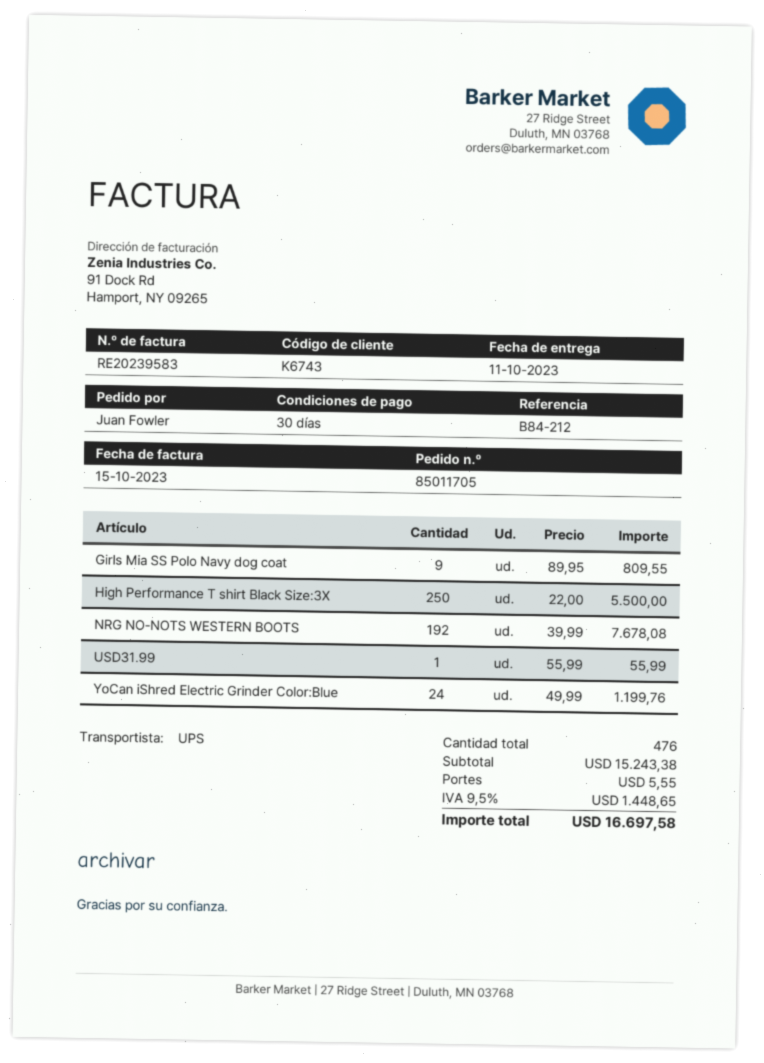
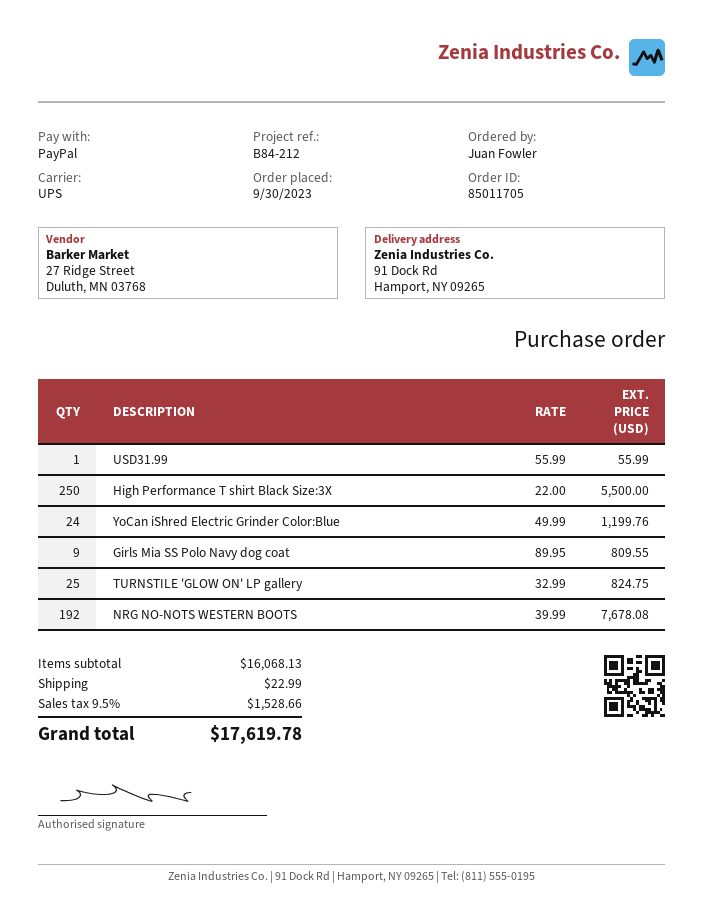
TURNSTILE 'GLOW ON' LP gallery: none -> 25 x 32.99 = 824.75
subtotal: 15243.38 -> 16068.13
shipping: 5.55 -> 22.99
tax: 9.5% = 1448.65 -> 9.5% = 1528.66
total: 16697.58 -> 17619.78

